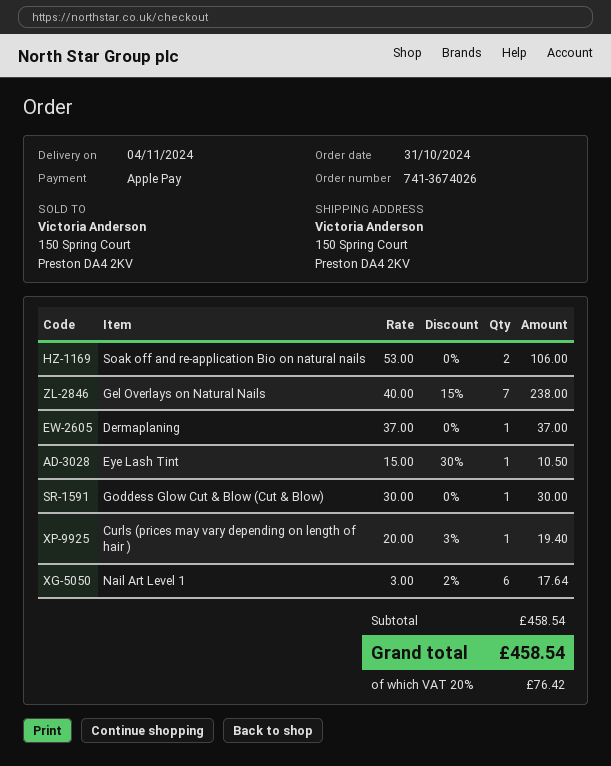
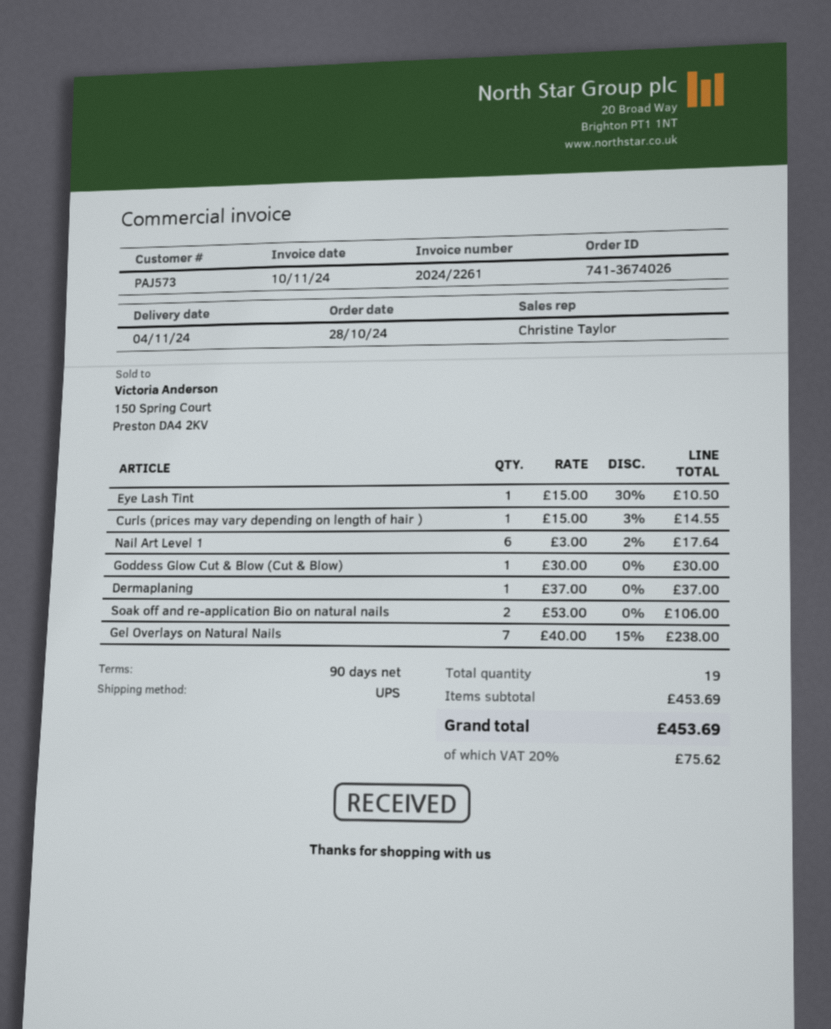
order date: 2024-10-31 -> 2024-10-28
Curls (prices may vary depending on length of hair ): 1 x 20.00 - 3% = 19.40 -> 1 x 15.00 - 3% = 14.55
subtotal: 458.54 -> 453.69
tax: 20% = 76.42 -> 20% = 75.62
total: 458.54 -> 453.69

